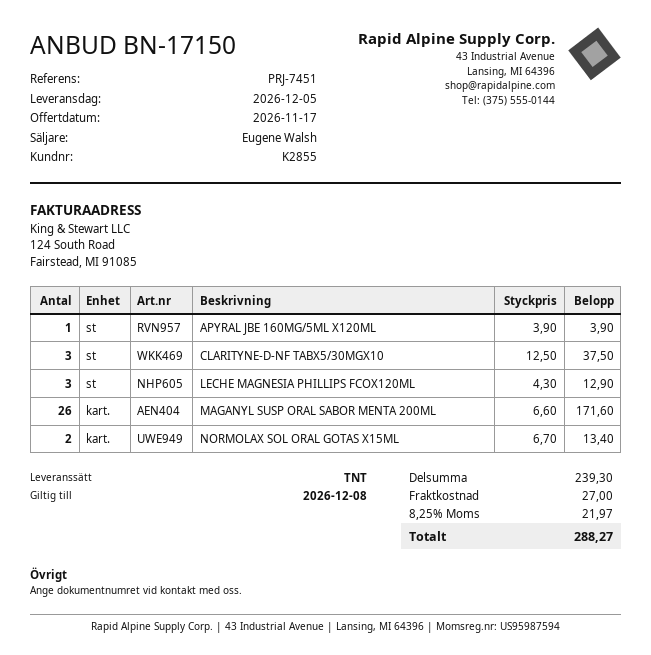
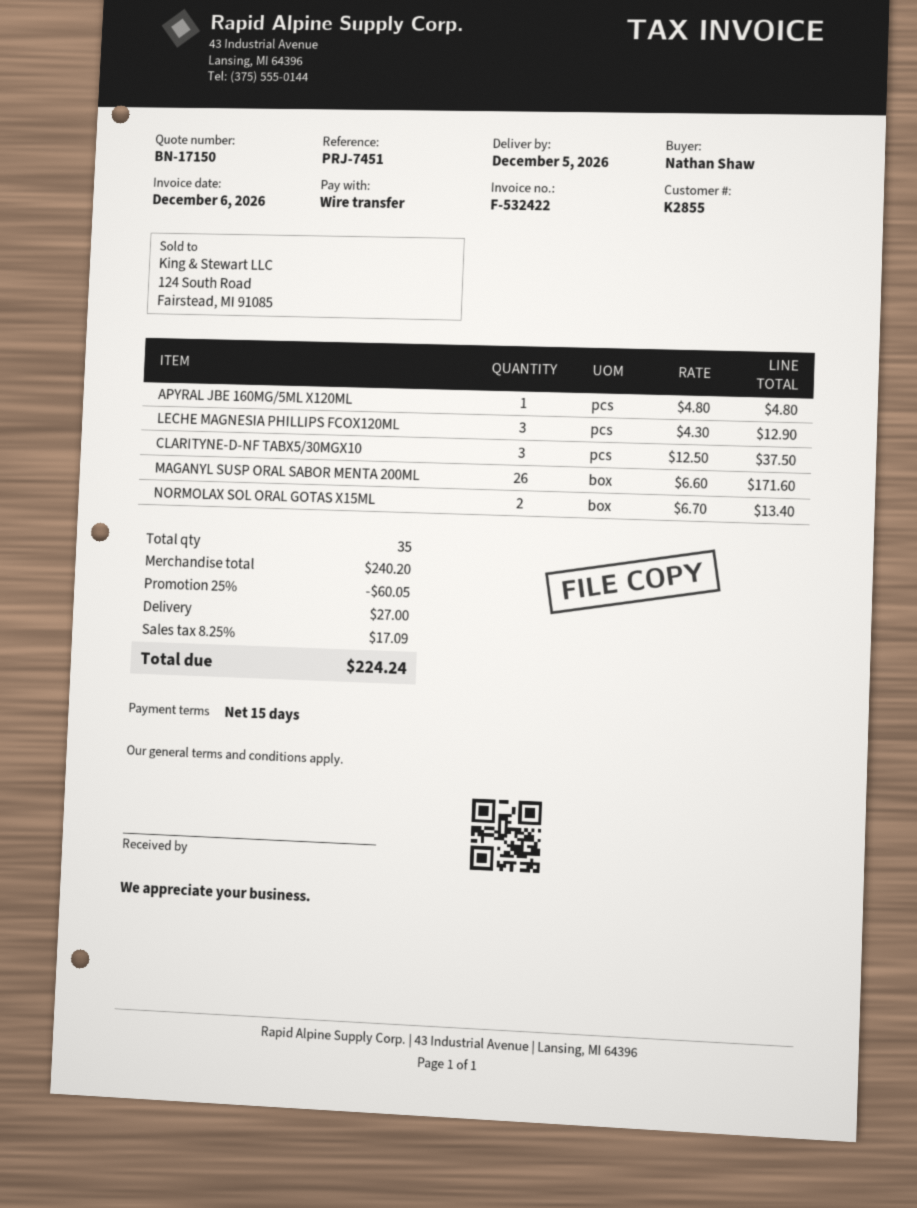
APYRAL JBE 160MG/5ML X120ML: 1 x 3.90 = 3.90 -> 1 x 4.80 = 4.80
subtotal: 239.30 -> 240.20
discount: none -> 25% = 60.05
tax: 8.25% = 21.97 -> 8.25% = 17.09
total: 288.27 -> 224.24

